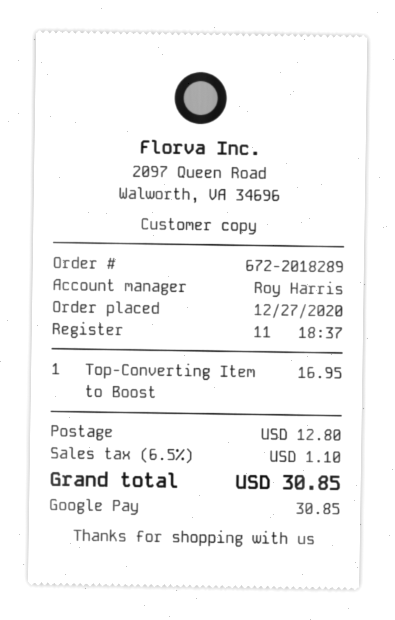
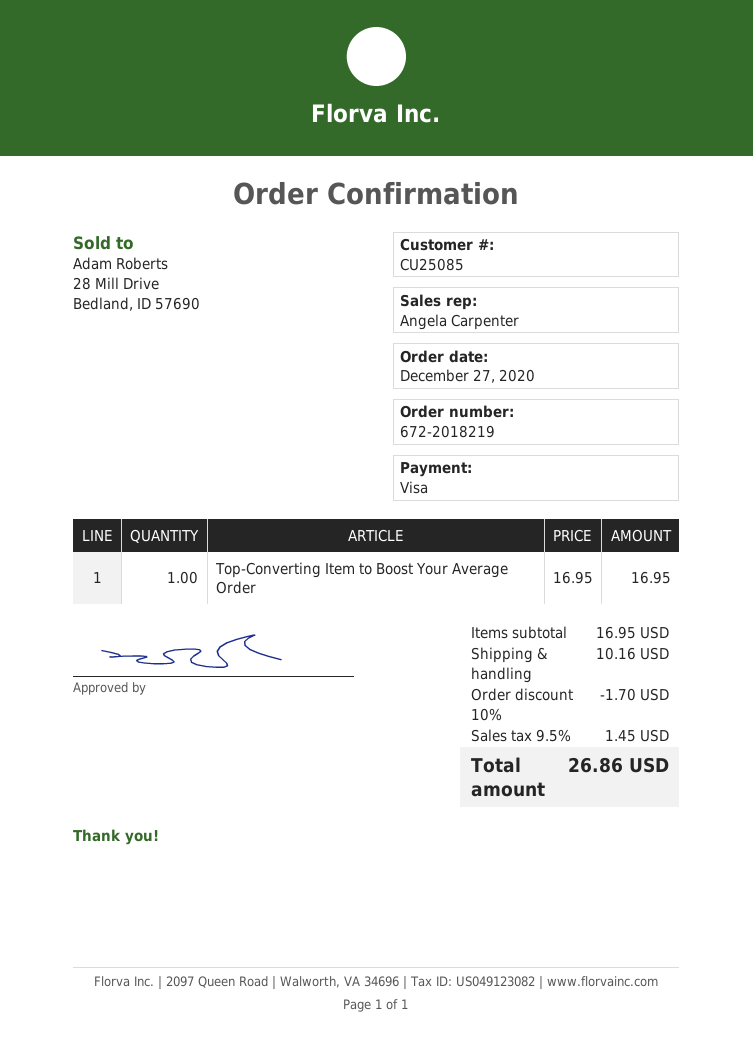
order number: 672-2018289 -> 672-2018219
sales rep: Roy Harris -> Angela Carpenter
payment method: Google Pay -> Visa
discount: none -> 10% = 1.70
shipping: 12.80 -> 10.16
tax: 6.5% = 1.10 -> 9.5% = 1.45
total: 30.85 -> 26.86

